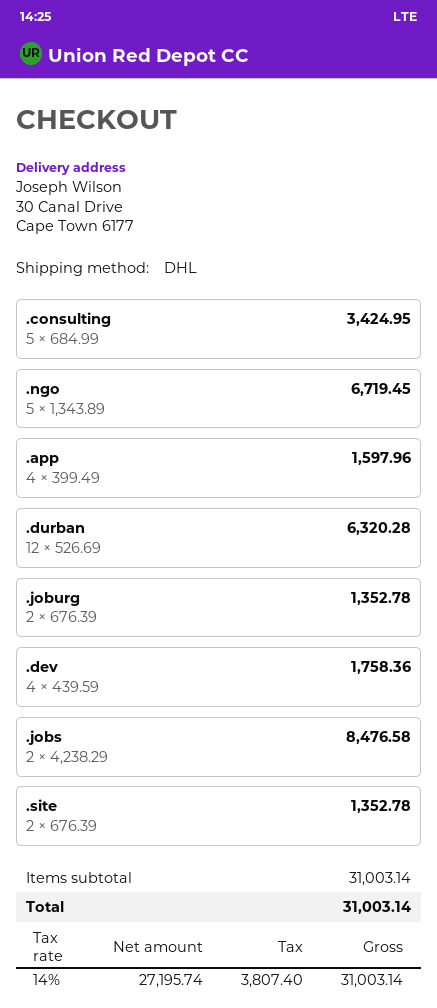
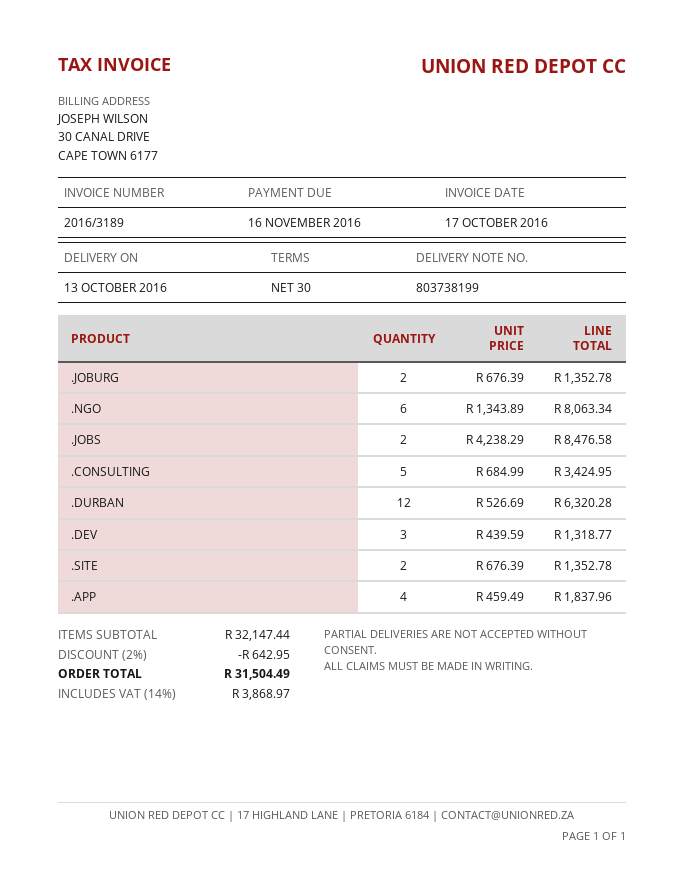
.ngo: 5 x 1343.89 = 6719.45 -> 6 x 1343.89 = 8063.34
.app: 4 x 399.49 = 1597.96 -> 4 x 459.49 = 1837.96
.dev: 4 x 439.59 = 1758.36 -> 3 x 439.59 = 1318.77
subtotal: 31003.14 -> 32147.44
discount: none -> 2% = 642.95
tax: 14% = 3807.40 -> 14% = 3868.97
total: 31003.14 -> 31504.49

